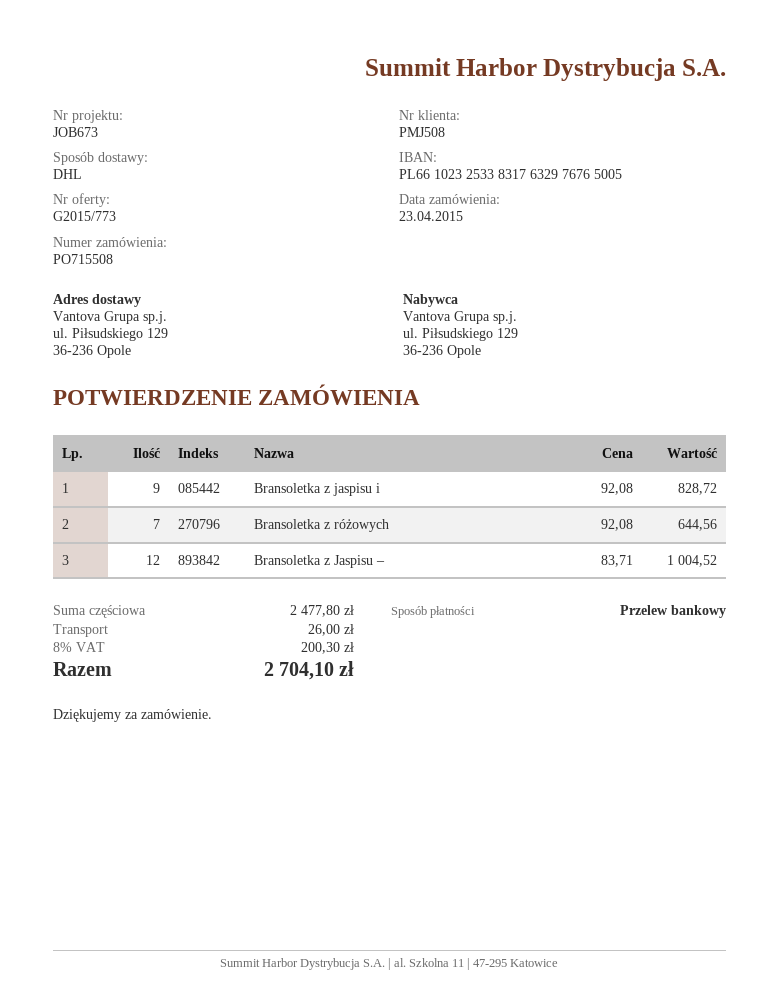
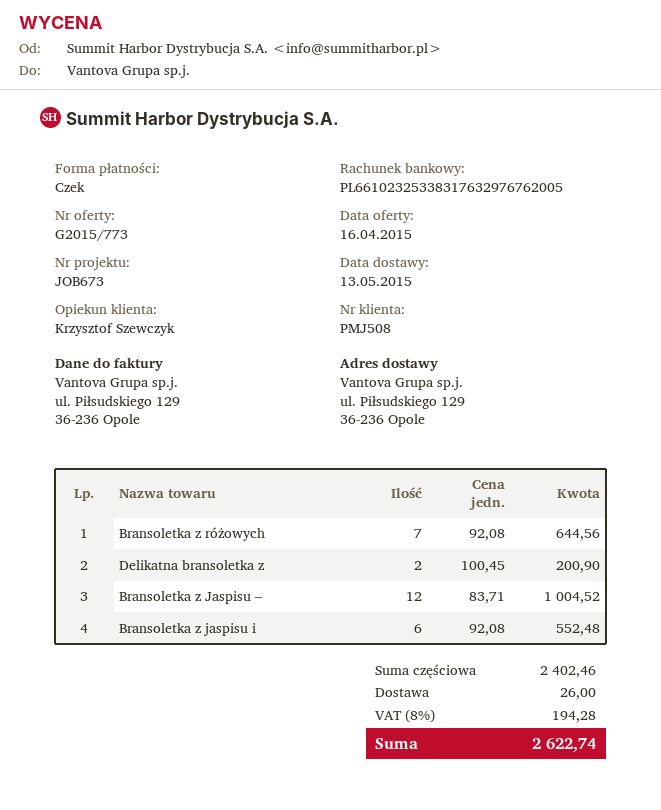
payment method: bank transfer -> cheque
bank account: PL66102325338317632976765005 -> PL66102325338317632976762005
Bransoletka z jaspisu i: 9 x 92.08 = 828.72 -> 6 x 92.08 = 552.48
Delikatna bransoletka z: none -> 2 x 100.45 = 200.90
subtotal: 2477.80 -> 2402.46
tax: 8% = 200.30 -> 8% = 194.28
total: 2704.10 -> 2622.74

